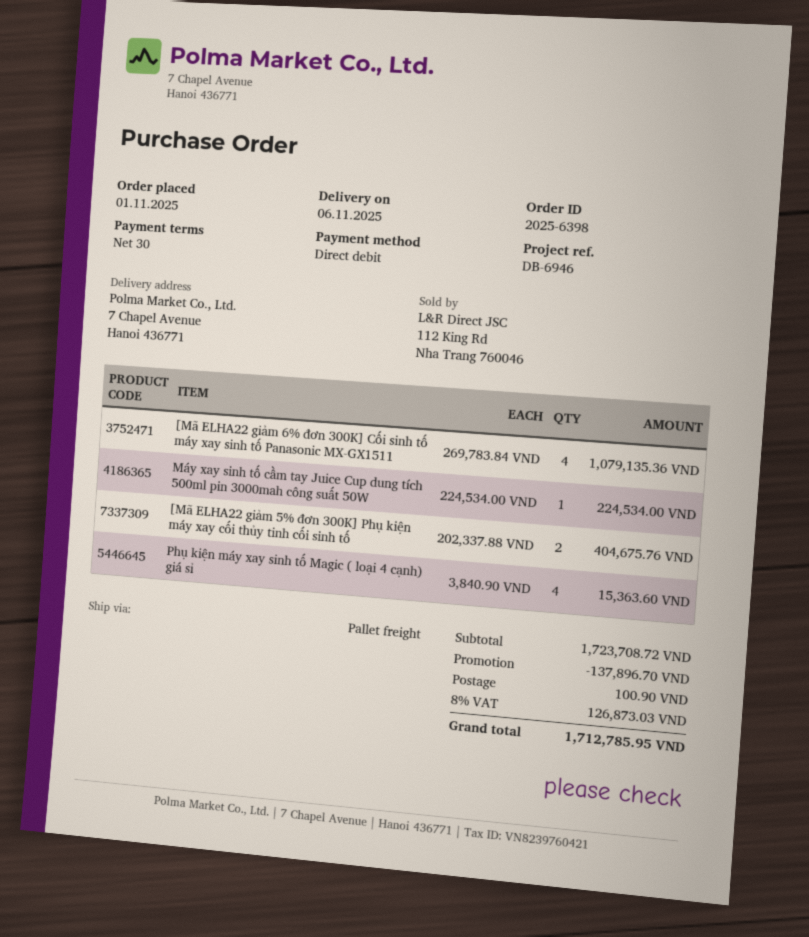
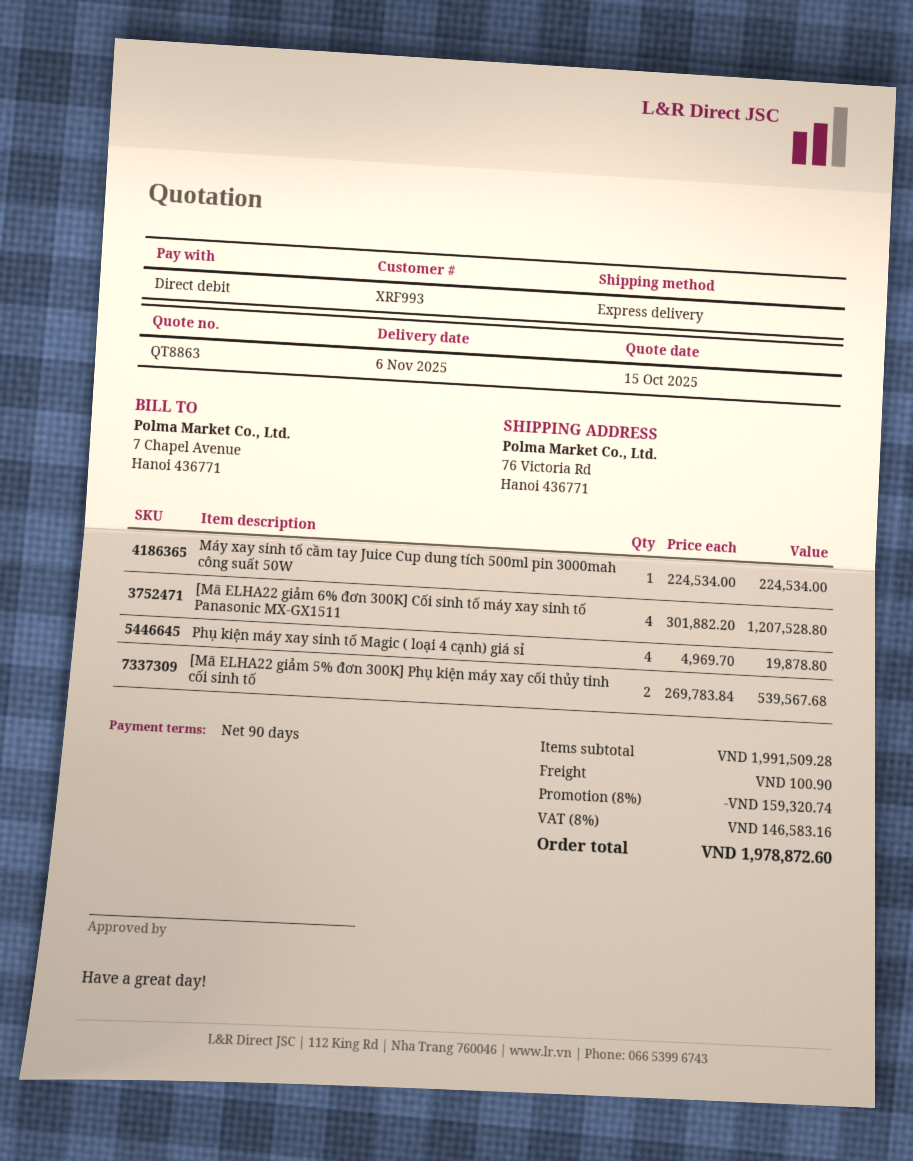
payment terms: 30 days -> 90 days
shipping method: pallet freight -> express
ship to: 7 Chapel Avenue, Hanoi 436771 -> 76 Victoria Rd, Hanoi 436771
[Mã ELHA22 giảm 6% đơn 300K] Cối sinh tố máy xay sinh tố Panasonic MX-GX1511: 4 x 269783.84 = 1079135.36 -> 4 x 301882.20 = 1207528.80
[Mã ELHA22 giảm 5% đơn 300K] Phụ kiện máy xay cối thủy tinh cối sinh tố: 2 x 202337.88 = 404675.76 -> 2 x 269783.84 = 539567.68
Phụ kiện máy xay sinh tố Magic ( loại 4 cạnh) giá sỉ: 4 x 3840.90 = 15363.60 -> 4 x 4969.70 = 19878.80
subtotal: 1723708.72 -> 1991509.28
discount: 137896.70 -> 159320.74
tax: 8% = 126873.03 -> 8% = 146583.16
total: 1712785.95 -> 1978872.60

